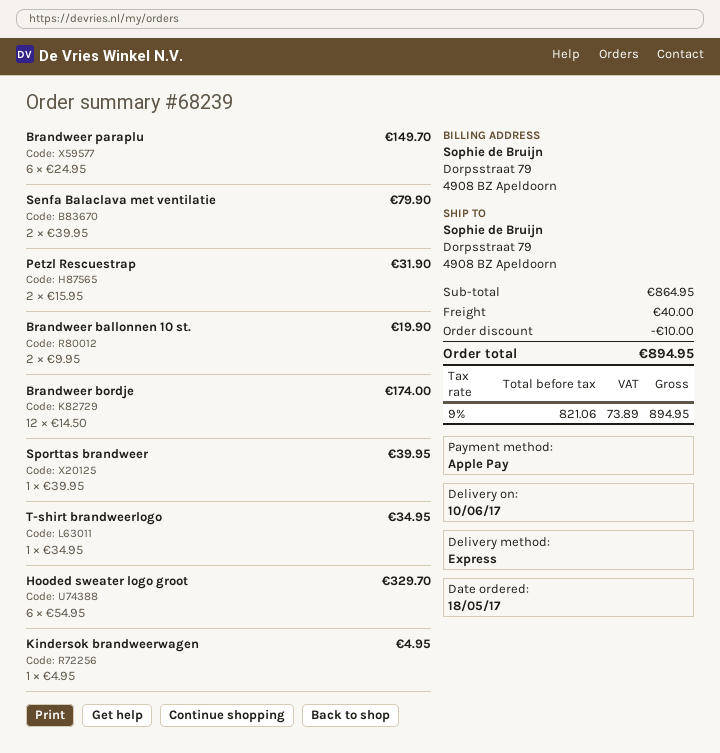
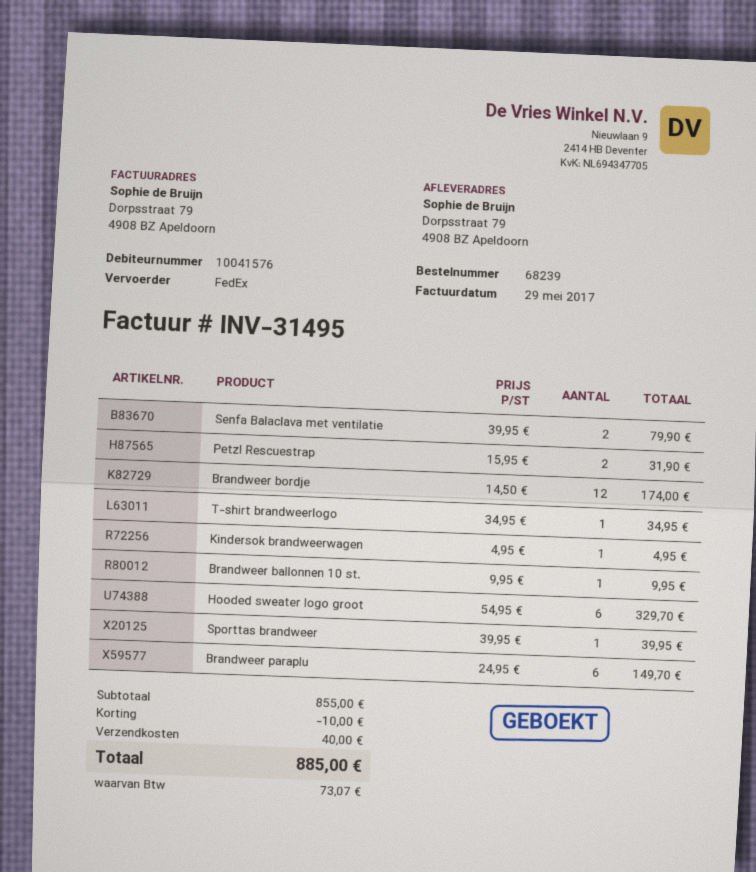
shipping method: express -> FedEx
Brandweer ballonnen 10 st.: 2 x 9.95 = 19.90 -> 1 x 9.95 = 9.95
subtotal: 864.95 -> 855.00
tax: 73.89 -> 73.07
total: 894.95 -> 885.00

